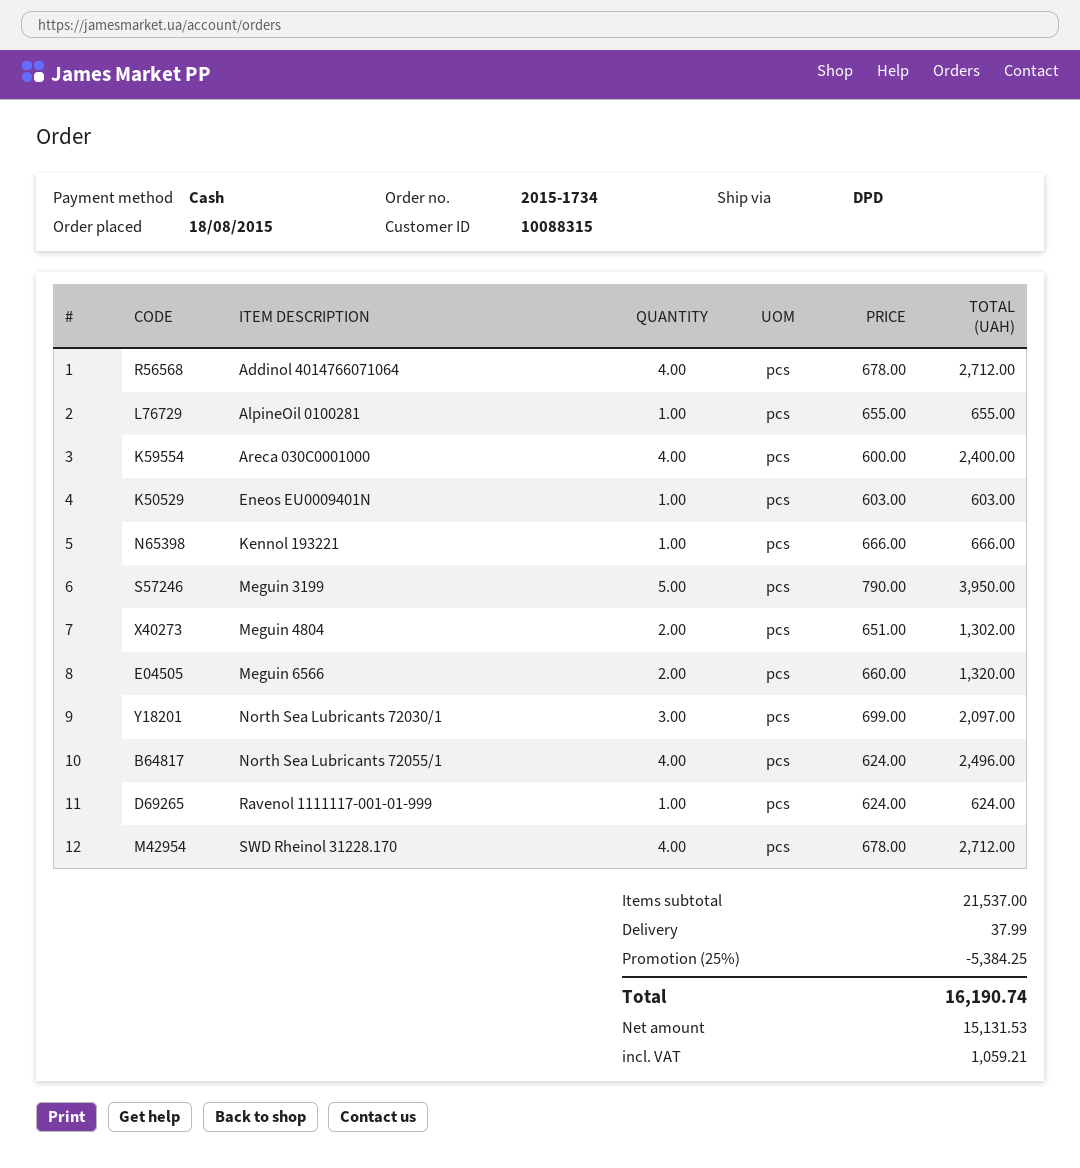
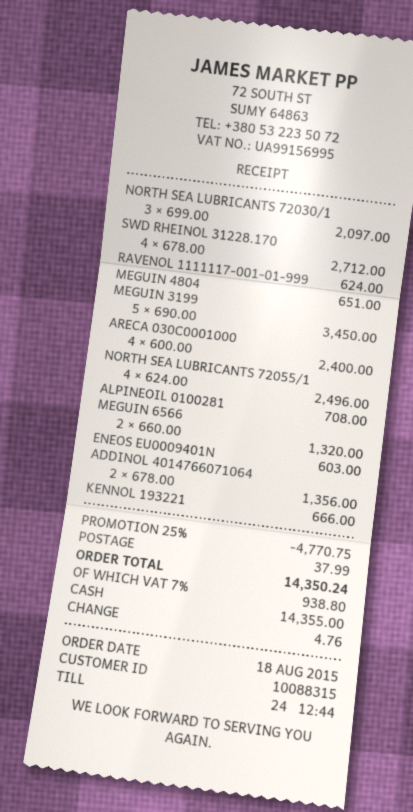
Addinol 4014766071064: 4 x 678.00 = 2712.00 -> 2 x 678.00 = 1356.00
AlpineOil 0100281: 1 x 655.00 = 655.00 -> 1 x 708.00 = 708.00
Meguin 3199: 5 x 790.00 = 3950.00 -> 5 x 690.00 = 3450.00
Meguin 4804: 2 x 651.00 = 1302.00 -> 1 x 651.00 = 651.00
discount: 25% = 5384.25 -> 25% = 4770.75
tax: 1059.21 -> 938.80
total: 16190.74 -> 14350.24

